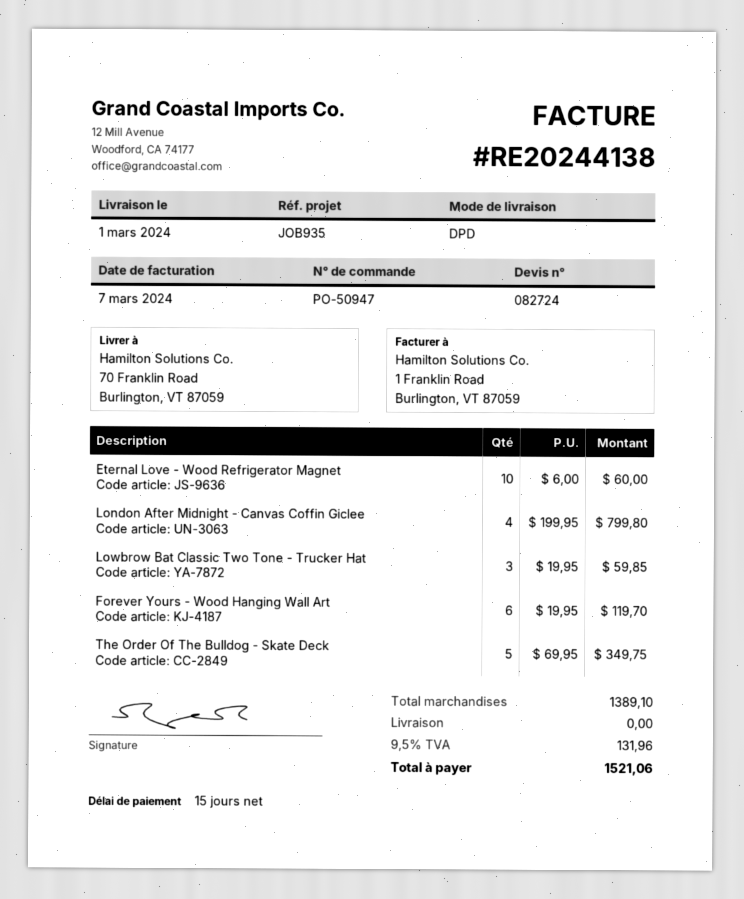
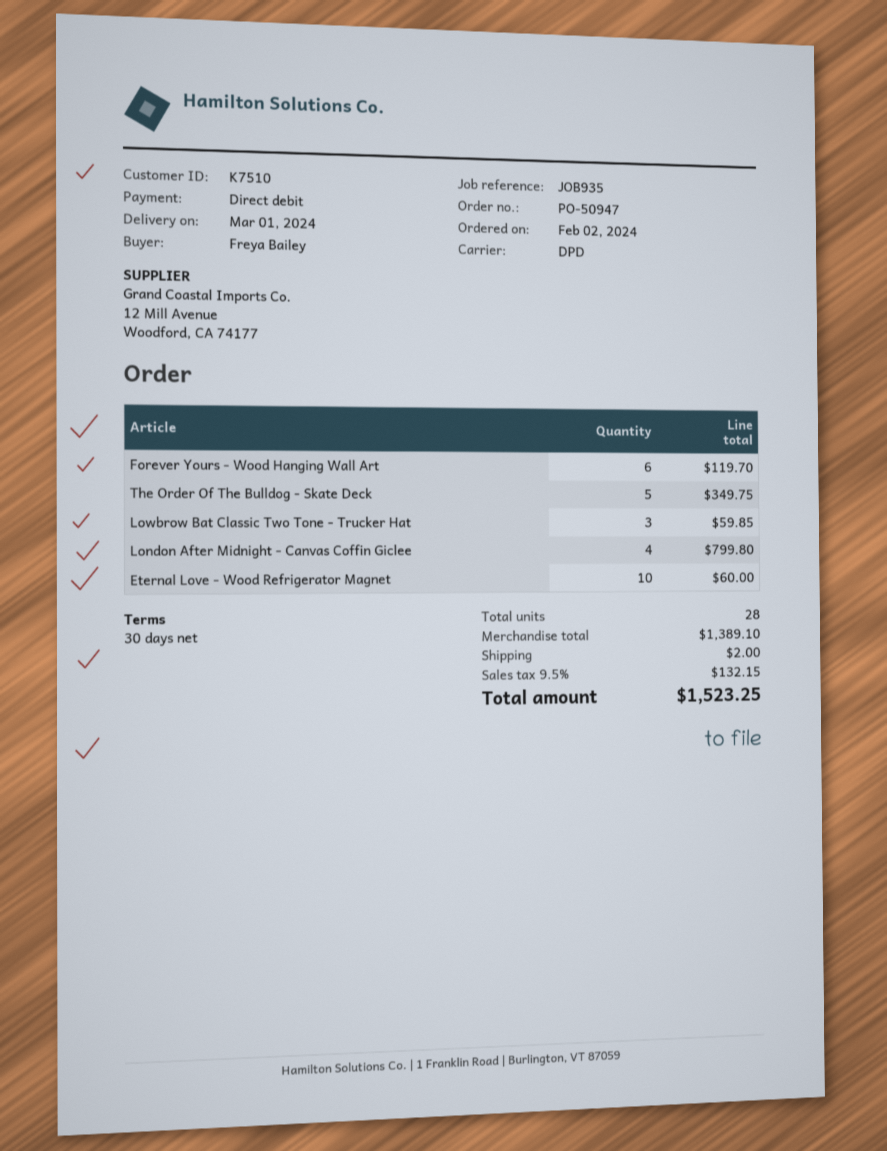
payment terms: 15 days -> 30 days
shipping: 0.00 -> 2.00
tax: 9.5% = 131.96 -> 9.5% = 132.15
total: 1521.06 -> 1523.25

